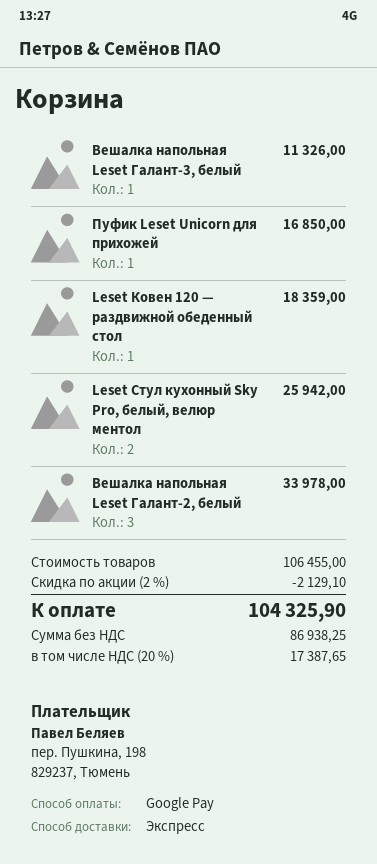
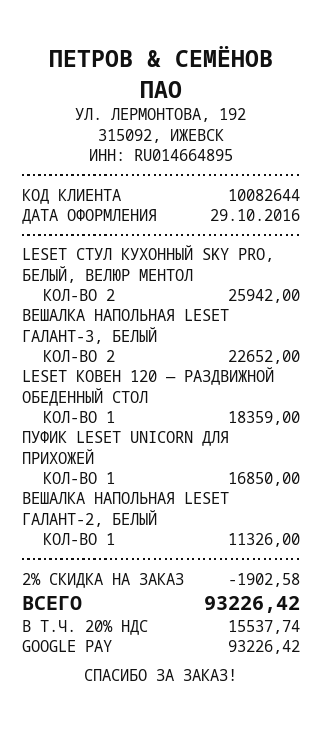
Вешалка напольная Leset Галант-3, белый: 1 for 11326.00 -> 2 for 22652.00
Вешалка напольная Leset Галант-2, белый: 3 for 33978.00 -> 1 for 11326.00
discount: 2% = 2129.10 -> 2% = 1902.58
tax: 20% = 17387.65 -> 20% = 15537.74
total: 104325.90 -> 93226.42

